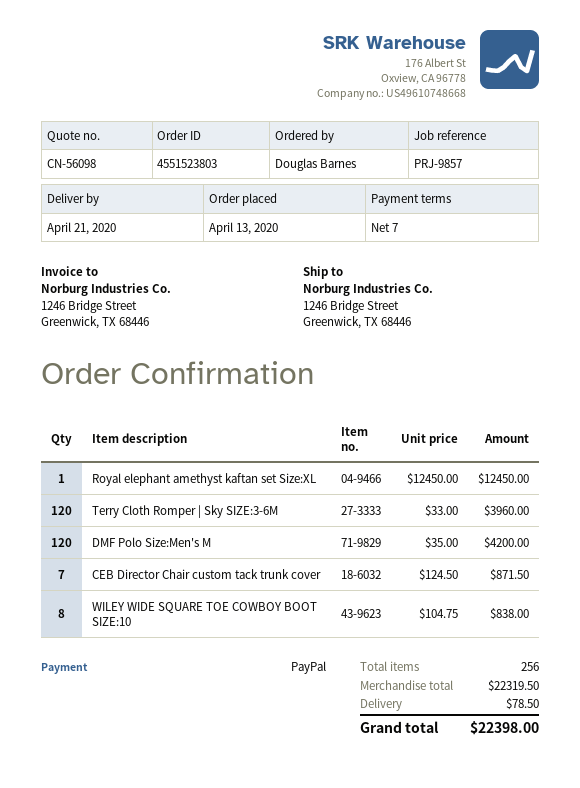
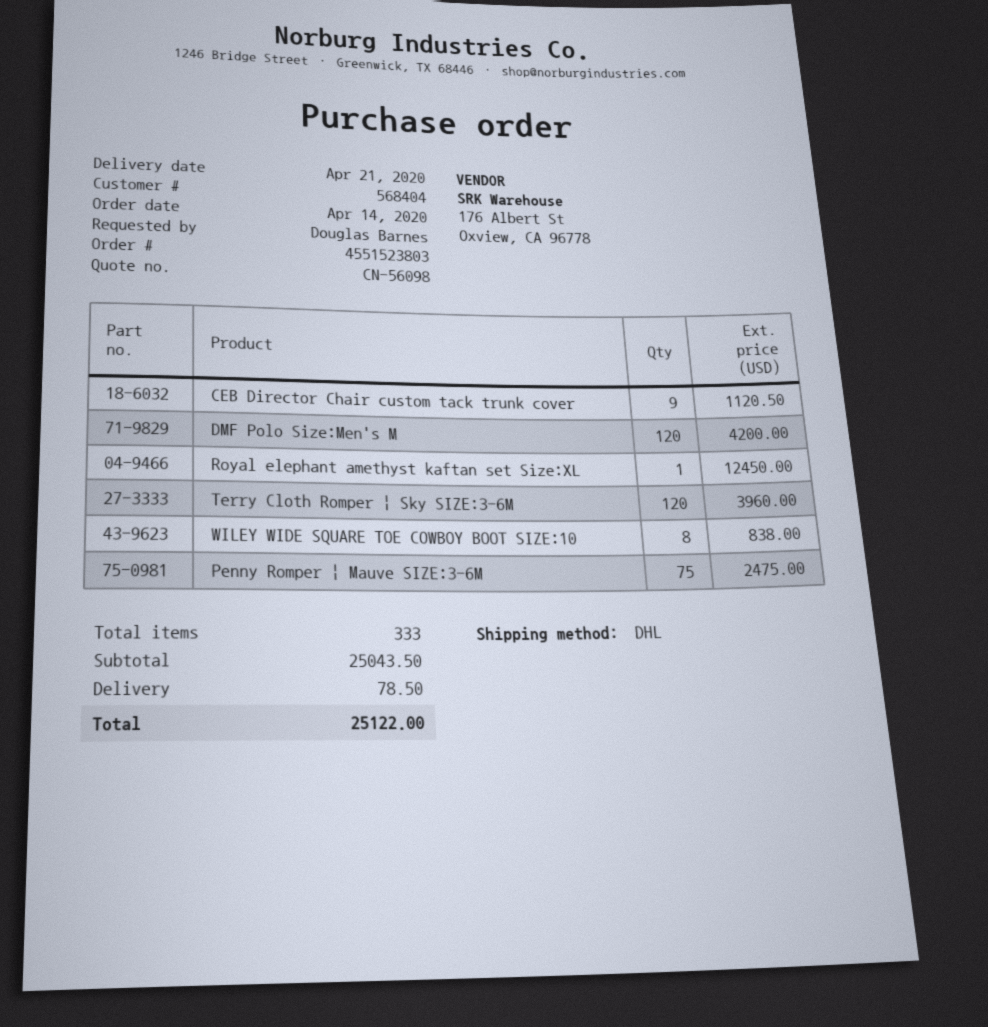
order date: 2020-04-13 -> 2020-04-14
CEB Director Chair custom tack trunk cover: 7 for 871.50 -> 9 for 1120.50
Penny Romper | Mauve SIZE:3-6M: none -> 75 for 2475.00
total quantity: 256 -> 333
subtotal: 22319.50 -> 25043.50
total: 22398.00 -> 25122.00

